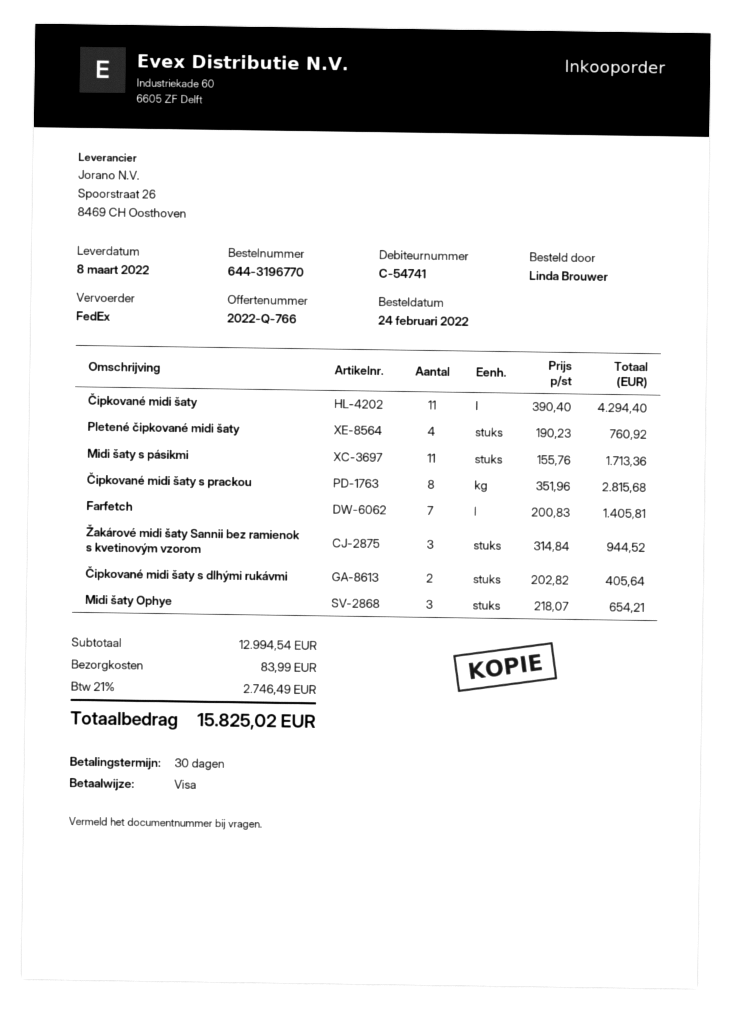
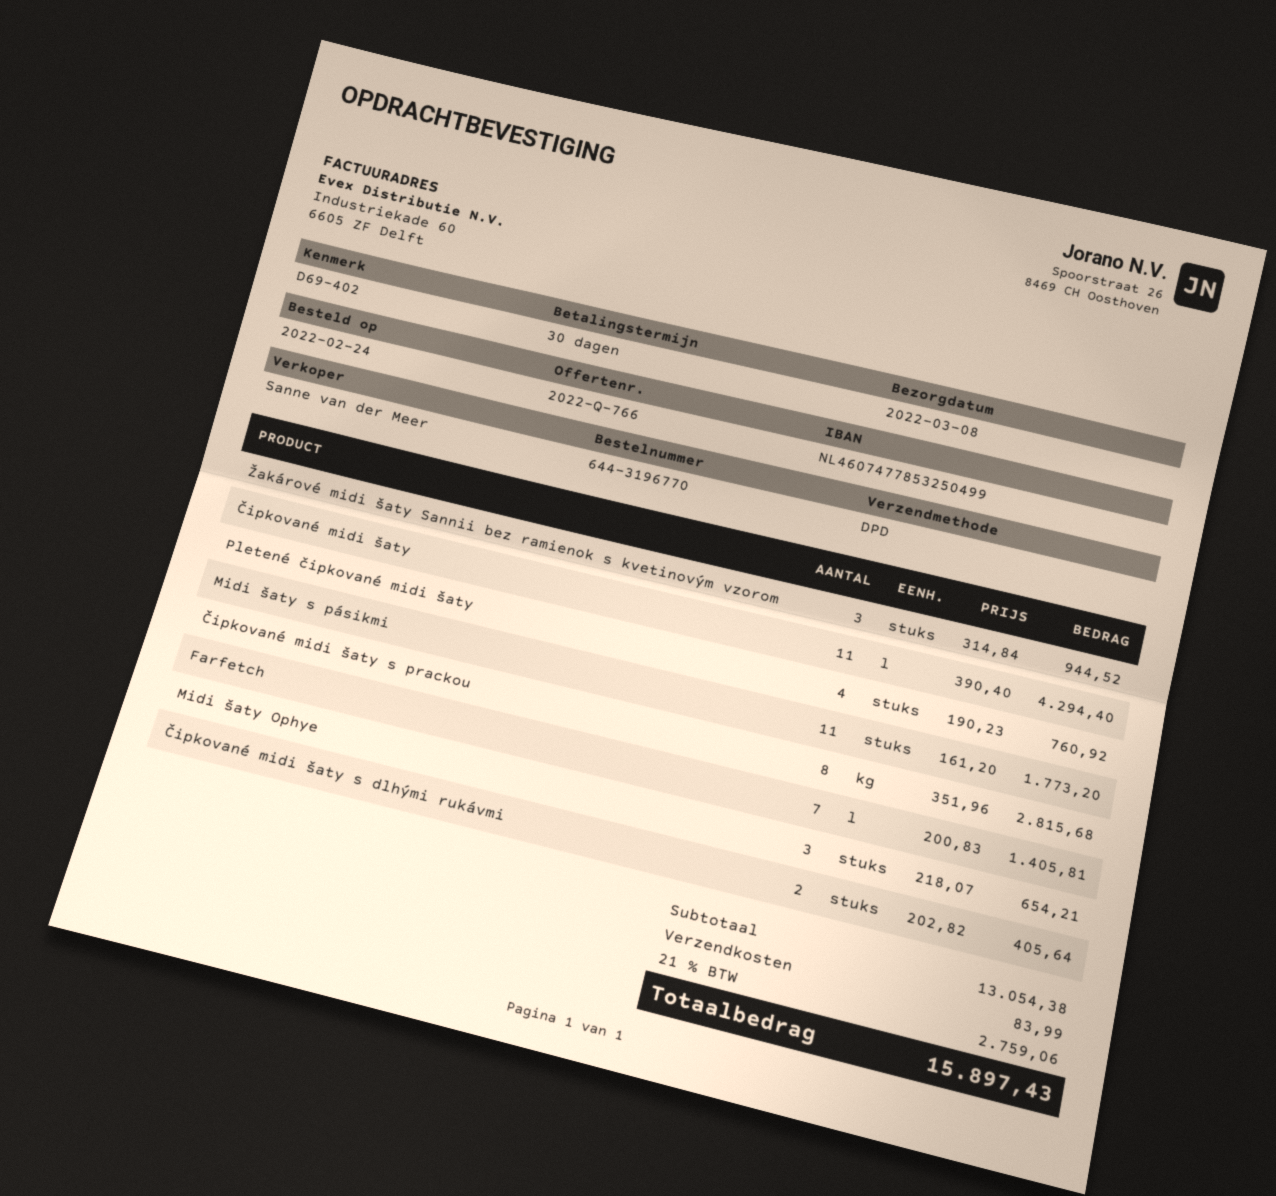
shipping method: FedEx -> DPD
Midi šaty s pásikmi: 11 x 155.76 = 1713.36 -> 11 x 161.20 = 1773.20
subtotal: 12994.54 -> 13054.38
tax: 21% = 2746.49 -> 21% = 2759.06
total: 15825.02 -> 15897.43

